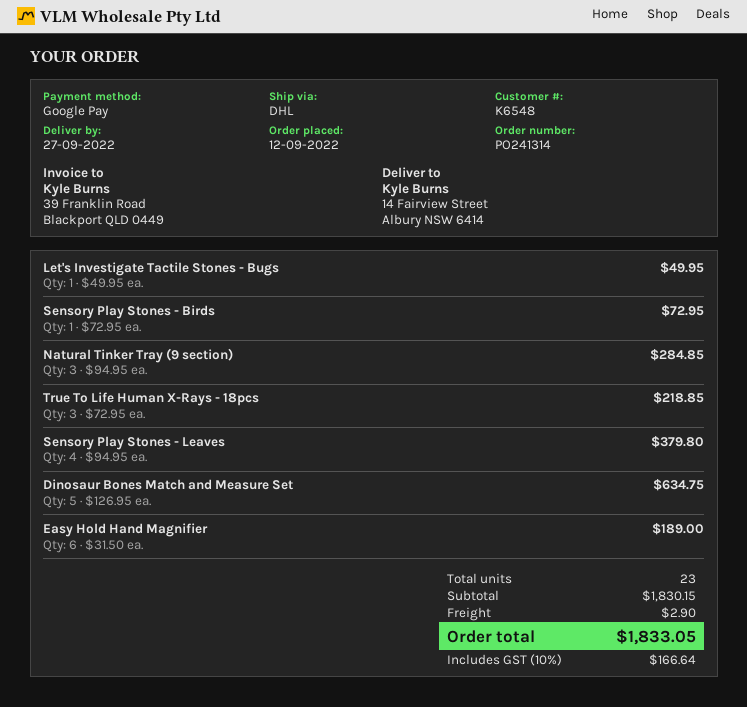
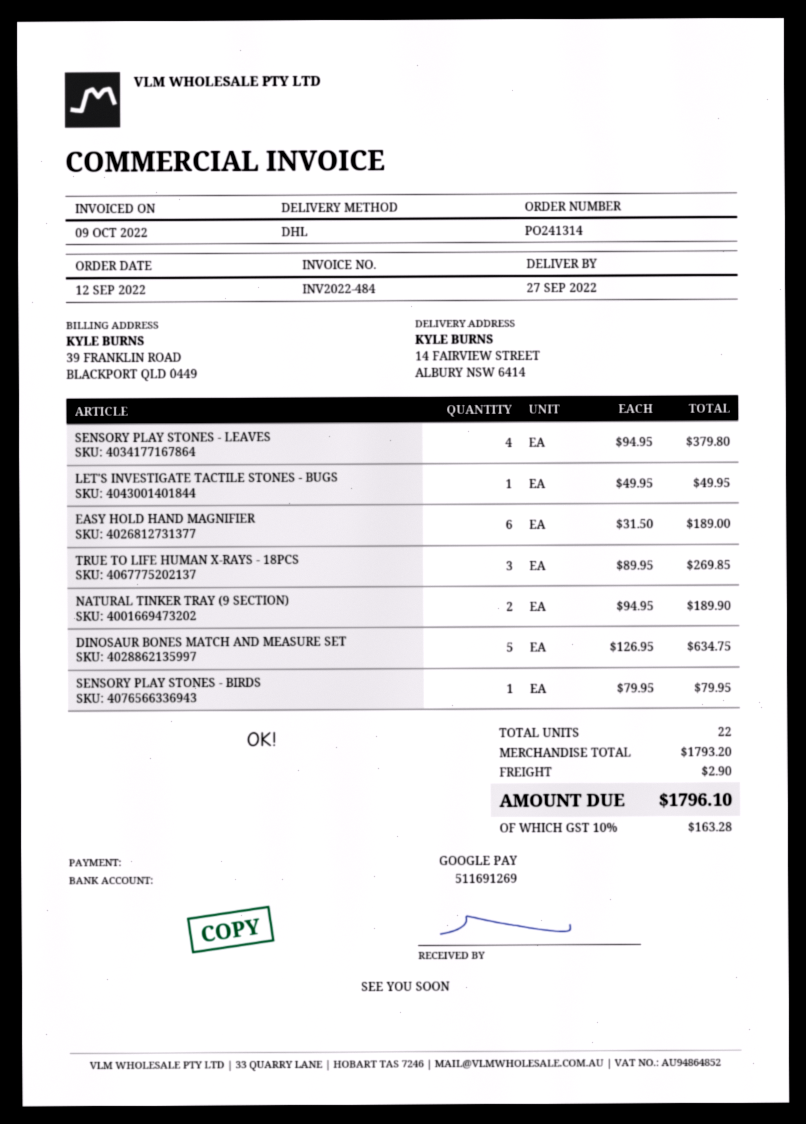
Sensory Play Stones - Birds: 1 x 72.95 = 72.95 -> 1 x 79.95 = 79.95
Natural Tinker Tray (9 section): 3 x 94.95 = 284.85 -> 2 x 94.95 = 189.90
True To Life Human X-Rays - 18pcs: 3 x 72.95 = 218.85 -> 3 x 89.95 = 269.85
total quantity: 23 -> 22
subtotal: 1830.15 -> 1793.20
tax: 10% = 166.64 -> 10% = 163.28
total: 1833.05 -> 1796.10

